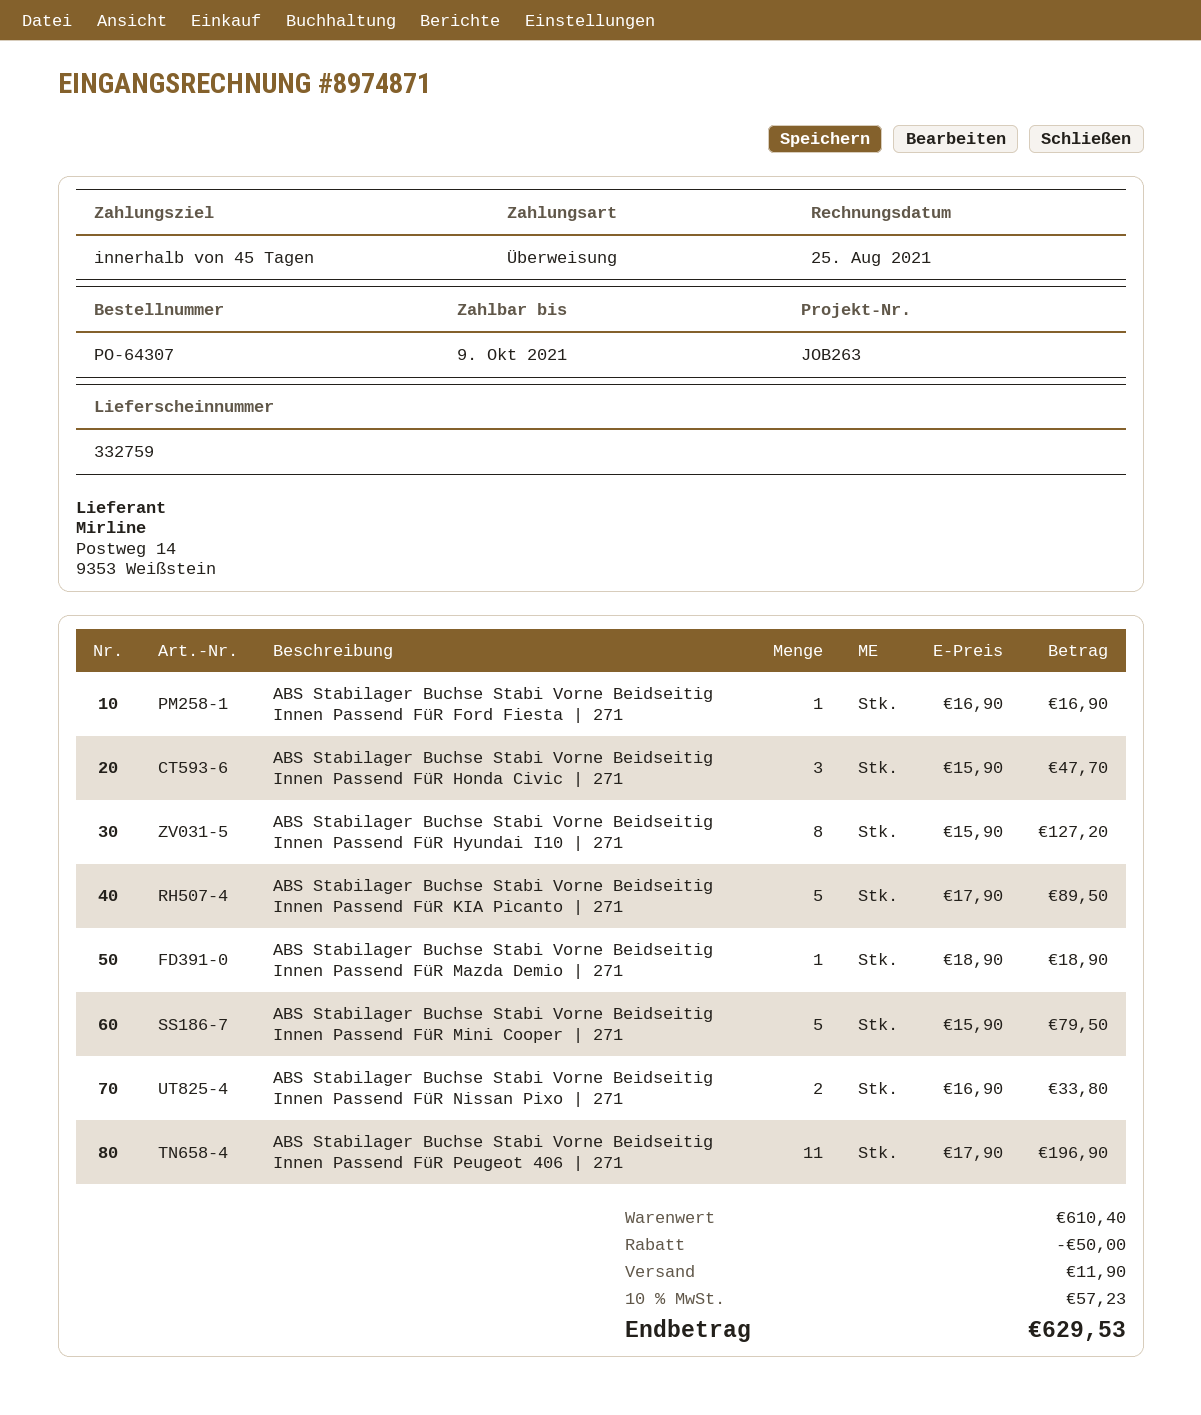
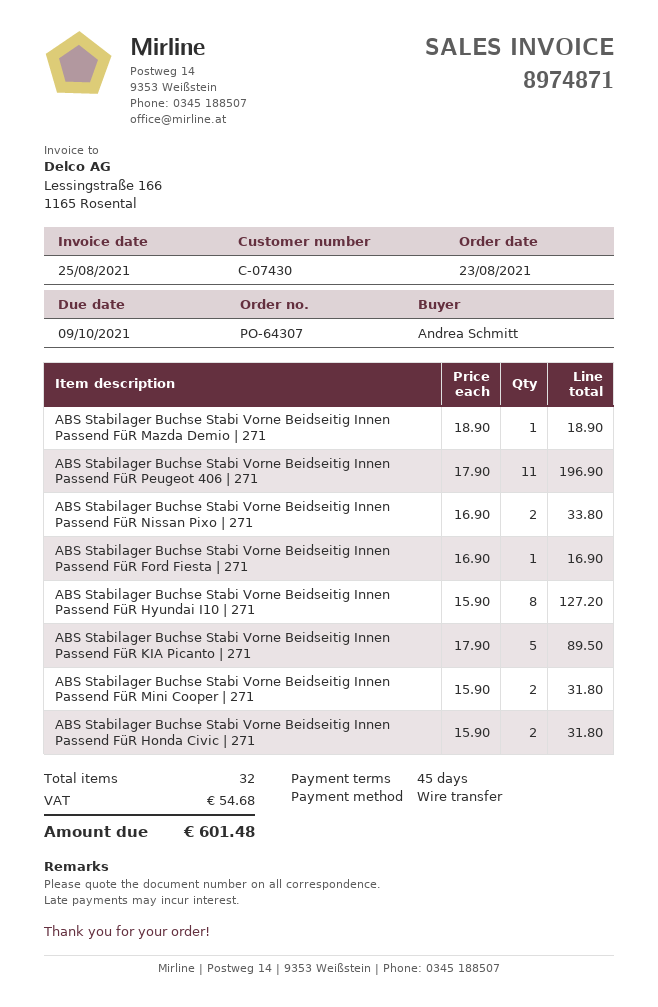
ABS Stabilager Buchse Stabi Vorne Beidseitig Innen Passend FüR Honda Civic | 271: 3 x 15.90 = 47.70 -> 2 x 15.90 = 31.80
ABS Stabilager Buchse Stabi Vorne Beidseitig Innen Passend FüR Mini Cooper | 271: 5 x 15.90 = 79.50 -> 2 x 15.90 = 31.80
discount: 50.00 -> none
shipping: 11.90 -> none
tax: 57.23 -> 54.68
total: 629.53 -> 601.48

